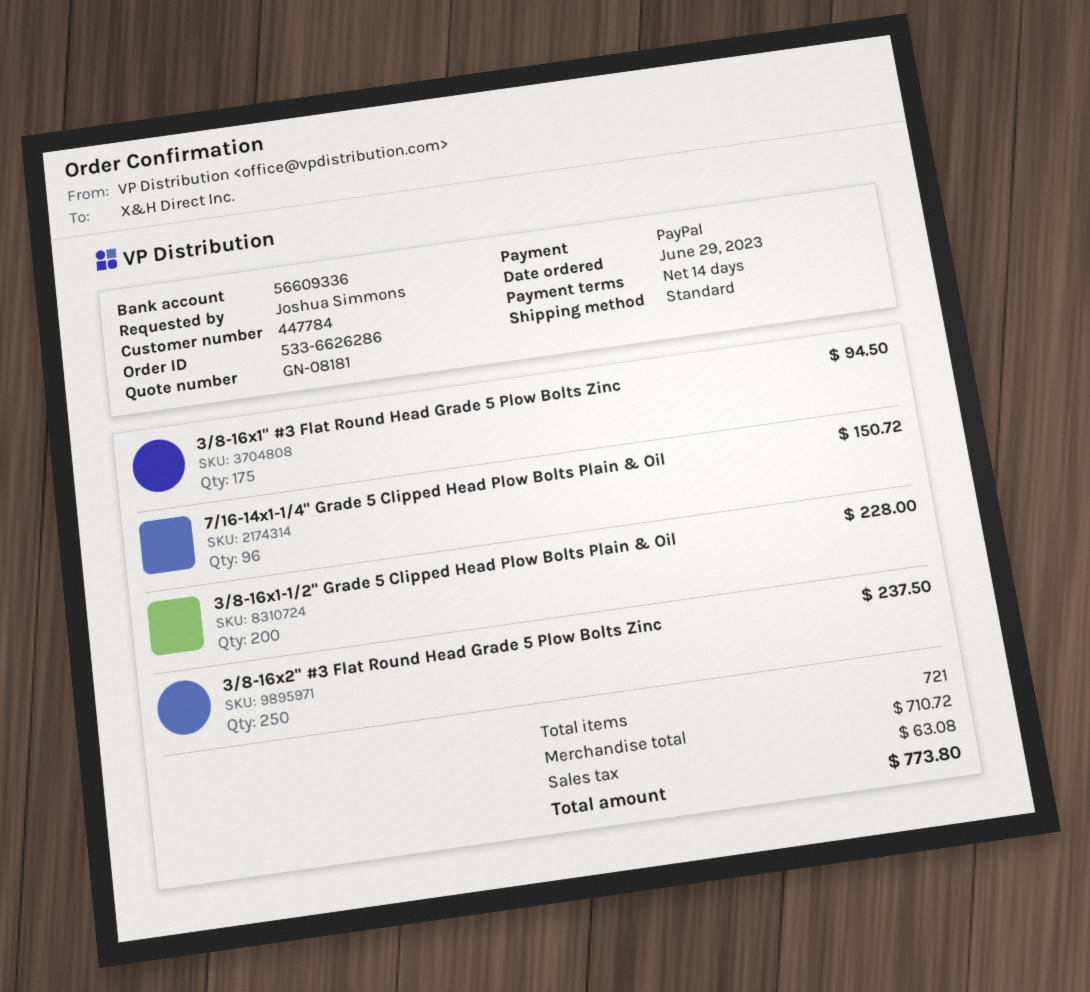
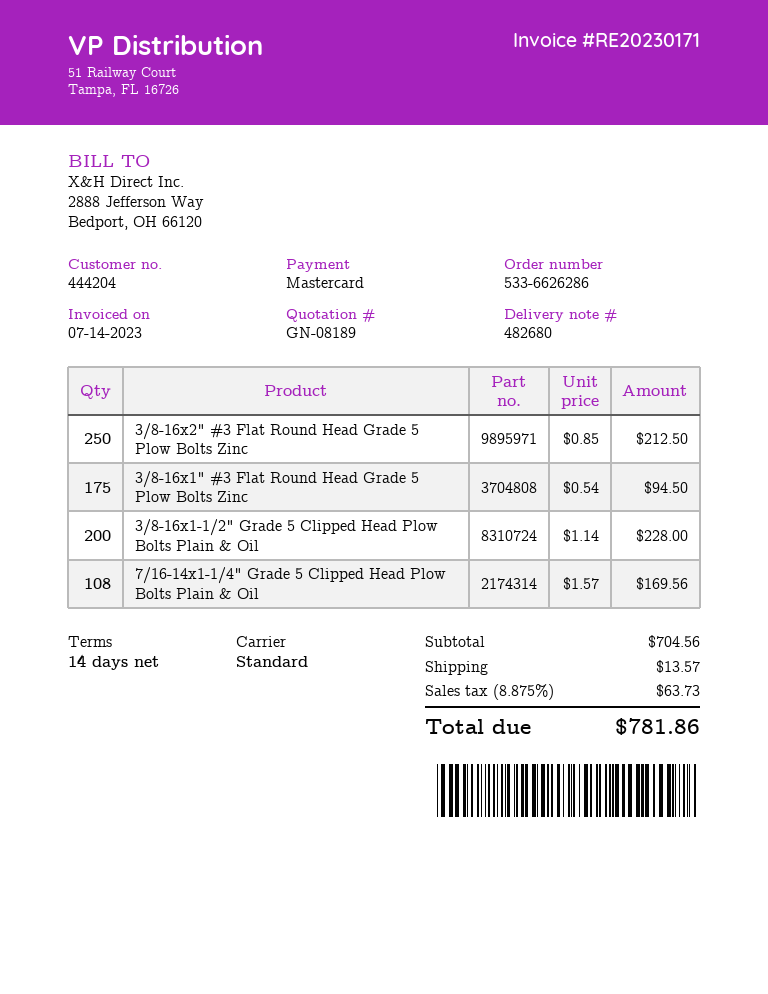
quote number: GN-08181 -> GN-08189
customer number: 447784 -> 444204
payment method: PayPal -> Mastercard
7/16-14x1-1/4" Grade 5 Clipped Head Plow Bolts Plain & Oil: 96 for 150.72 -> 108 for 169.56
3/8-16x2" #3 Flat Round Head Grade 5 Plow Bolts Zinc: 250 for 237.50 -> 250 for 212.50
subtotal: 710.72 -> 704.56
shipping: none -> 13.57
tax: 63.08 -> 63.73
total: 773.80 -> 781.86

